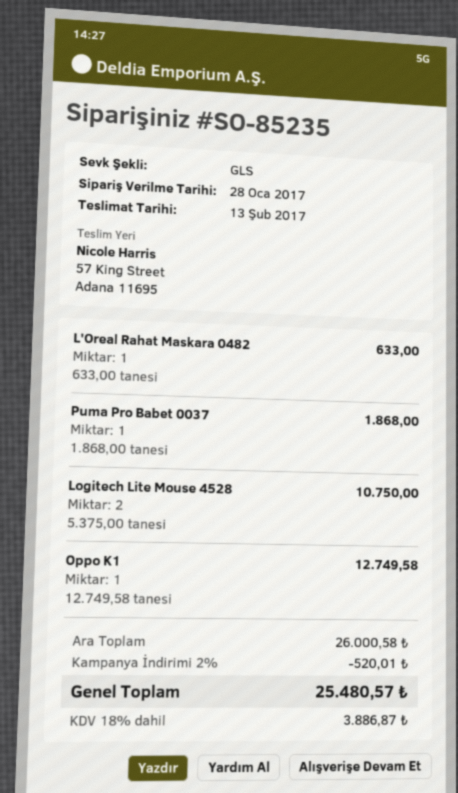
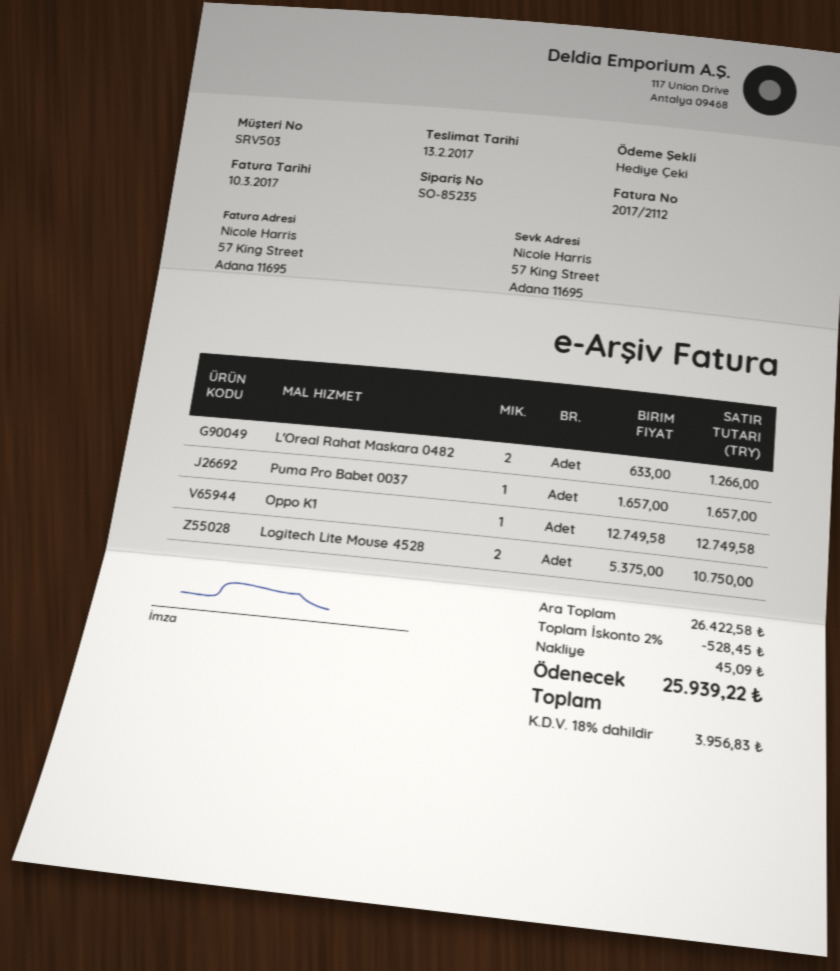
L'Oreal Rahat Maskara 0482: 1 x 633.00 = 633.00 -> 2 x 633.00 = 1266.00
Puma Pro Babet 0037: 1 x 1868.00 = 1868.00 -> 1 x 1657.00 = 1657.00
subtotal: 26000.58 -> 26422.58
discount: 2% = 520.01 -> 2% = 528.45
shipping: none -> 45.09
tax: 18% = 3886.87 -> 18% = 3956.83
total: 25480.57 -> 25939.22

